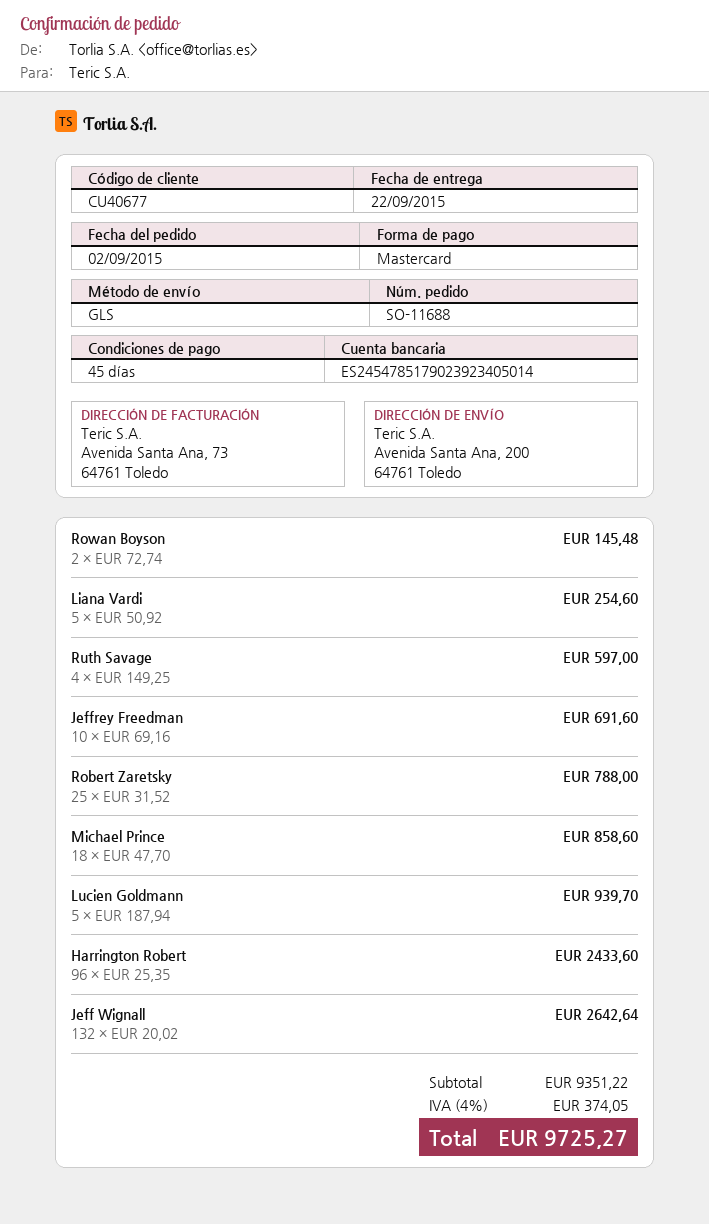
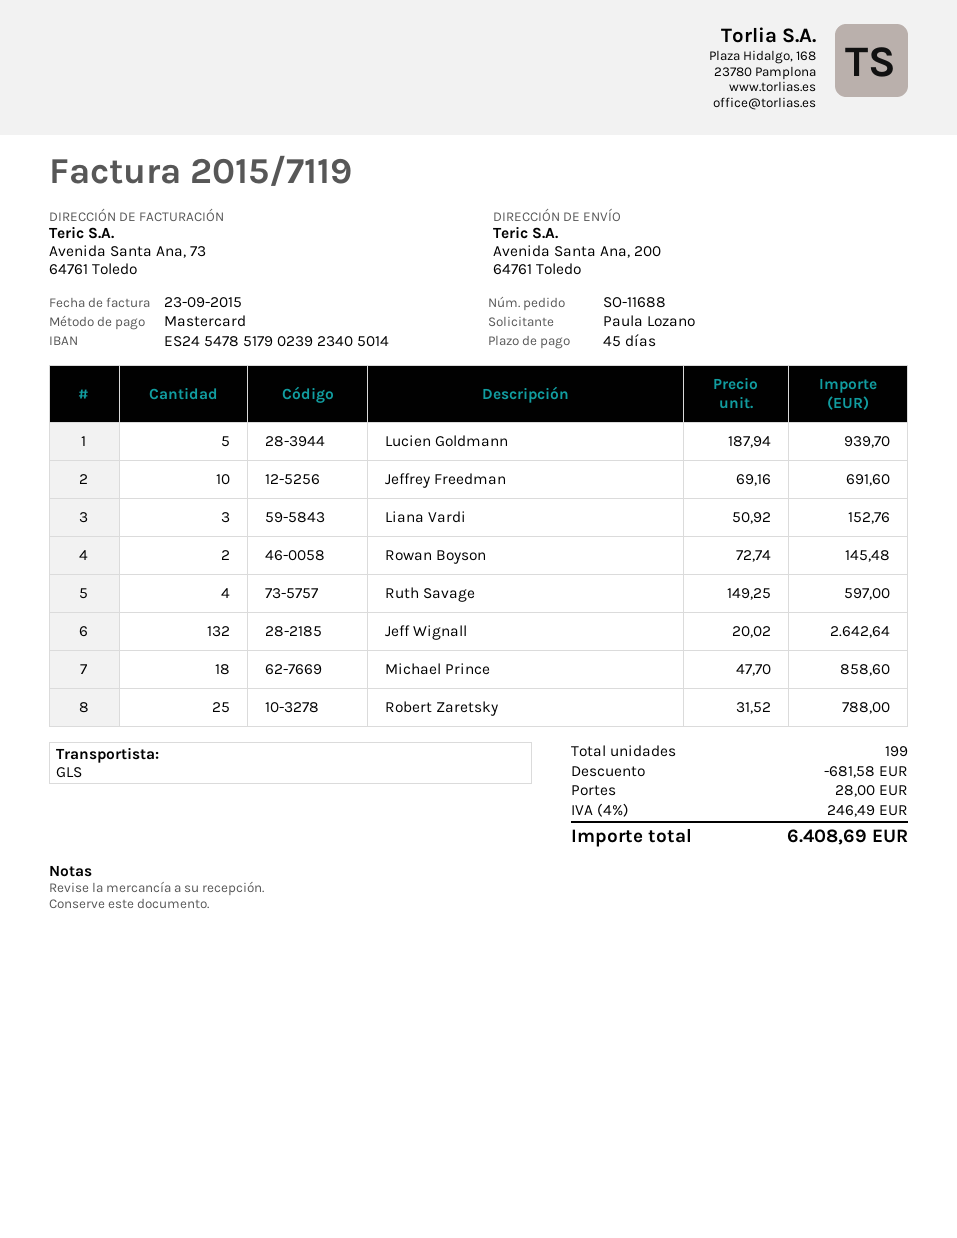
Liana Vardi: 5 x 50.92 = 254.60 -> 3 x 50.92 = 152.76
Harrington Robert: 96 x 25.35 = 2433.60 -> none
discount: none -> 681.58
shipping: none -> 28.00
tax: 4% = 374.05 -> 4% = 246.49
total: 9725.27 -> 6408.69

